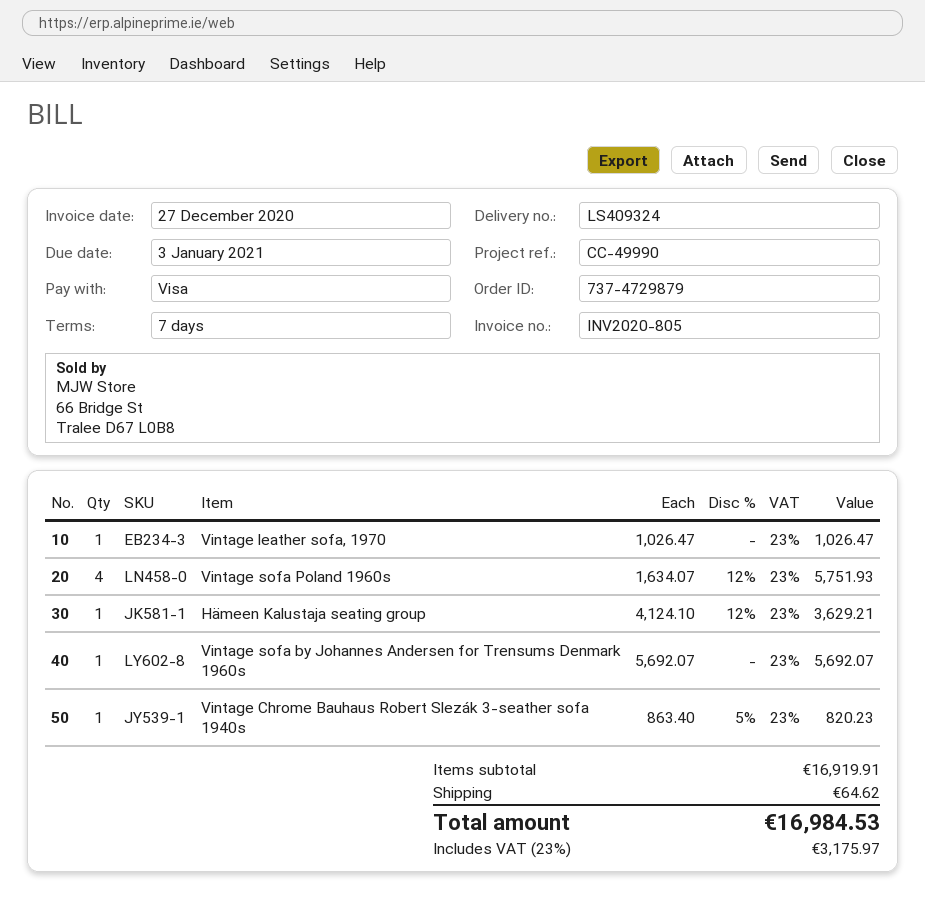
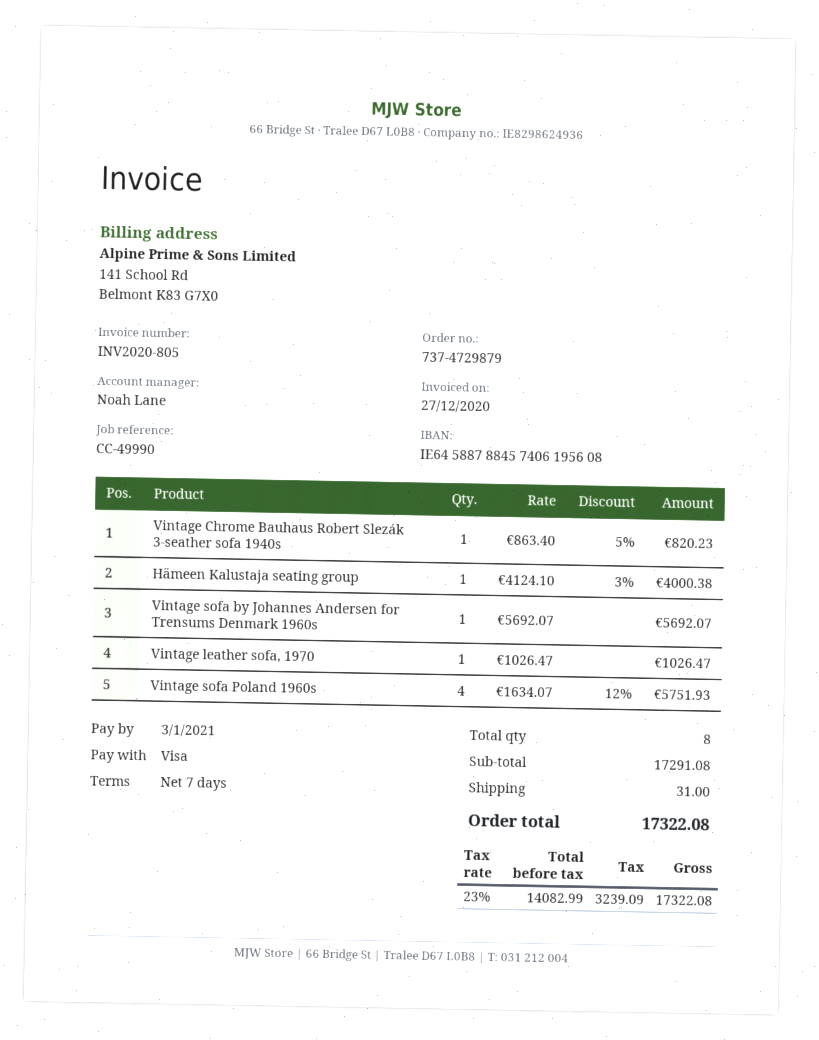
Hämeen Kalustaja seating group: 1 x 4124.10 - 12% = 3629.21 -> 1 x 4124.10 - 3% = 4000.38
subtotal: 16919.91 -> 17291.08
shipping: 64.62 -> 31.00
tax: 23% = 3175.97 -> 23% = 3239.09
total: 16984.53 -> 17322.08

